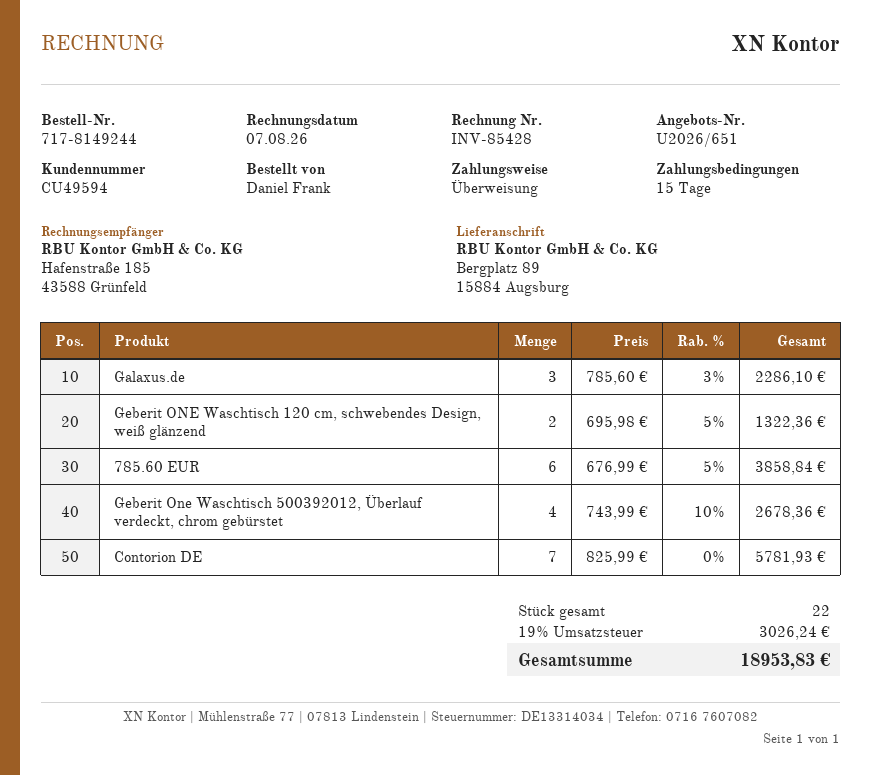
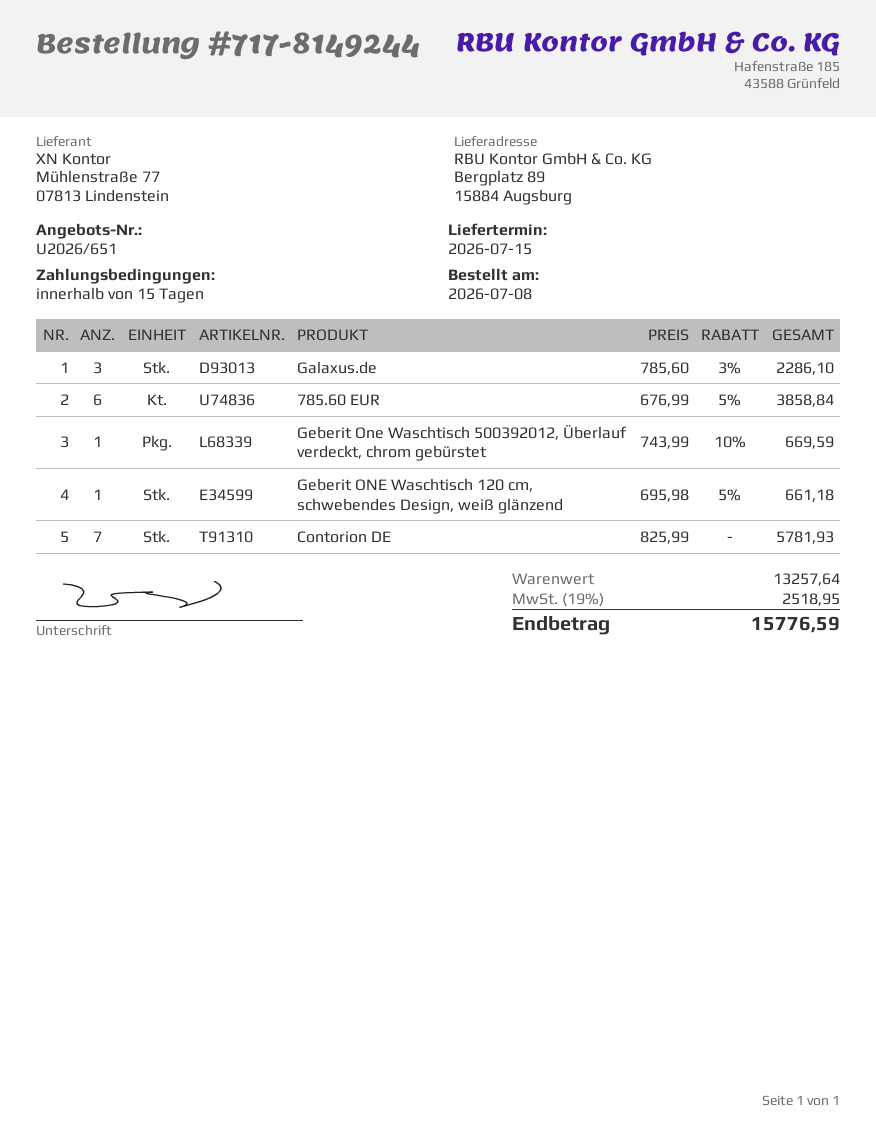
Geberit ONE Waschtisch 120 cm, schwebendes Design, weiß glänzend: 2 x 695.98 - 5% = 1322.36 -> 1 x 695.98 - 5% = 661.18
Geberit One Waschtisch 500392012, Überlauf verdeckt, chrom gebürstet: 4 x 743.99 - 10% = 2678.36 -> 1 x 743.99 - 10% = 669.59
tax: 19% = 3026.24 -> 19% = 2518.95
total: 18953.83 -> 15776.59

